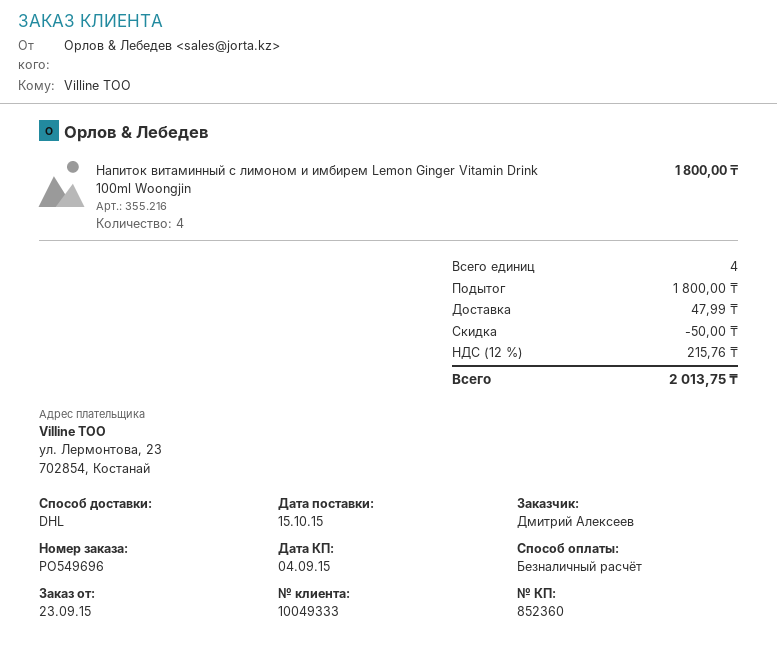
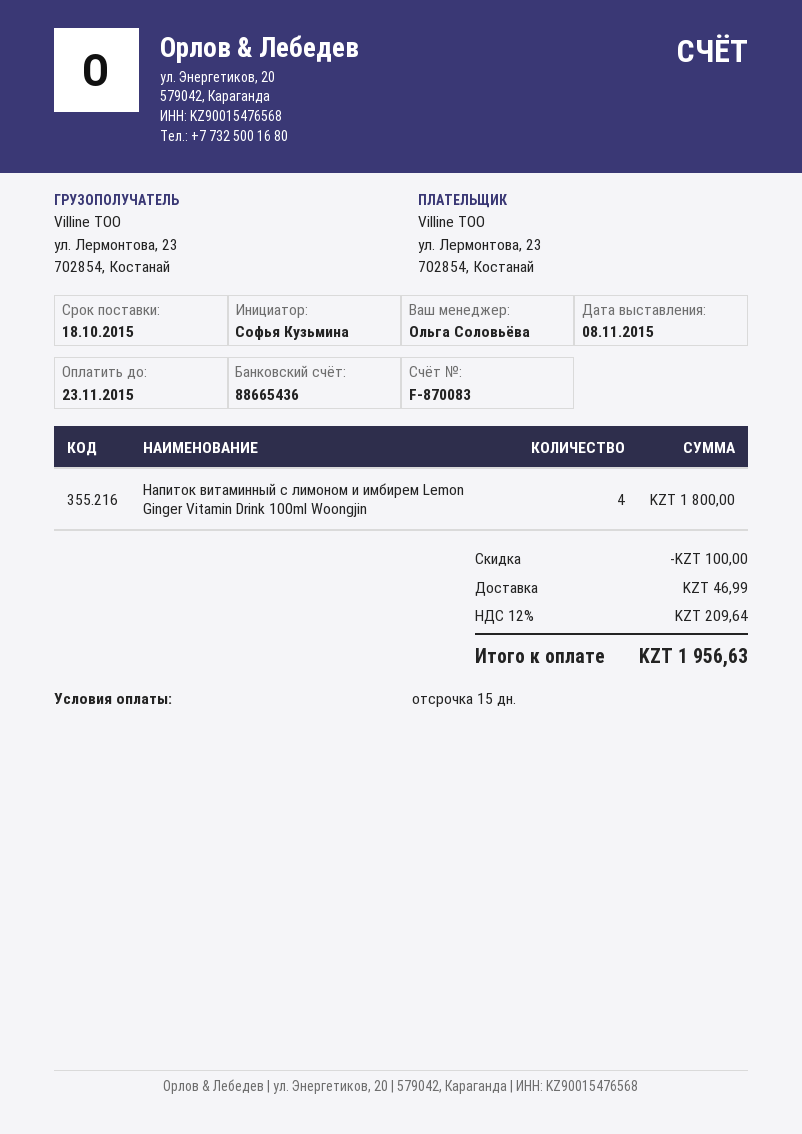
delivery date: 2015-10-15 -> 2015-10-18
ordered by: Дмитрий Алексеев -> Софья Кузьмина
discount: 50.00 -> 100.00
shipping: 47.99 -> 46.99
tax: 12% = 215.76 -> 12% = 209.64
total: 2013.75 -> 1956.63

